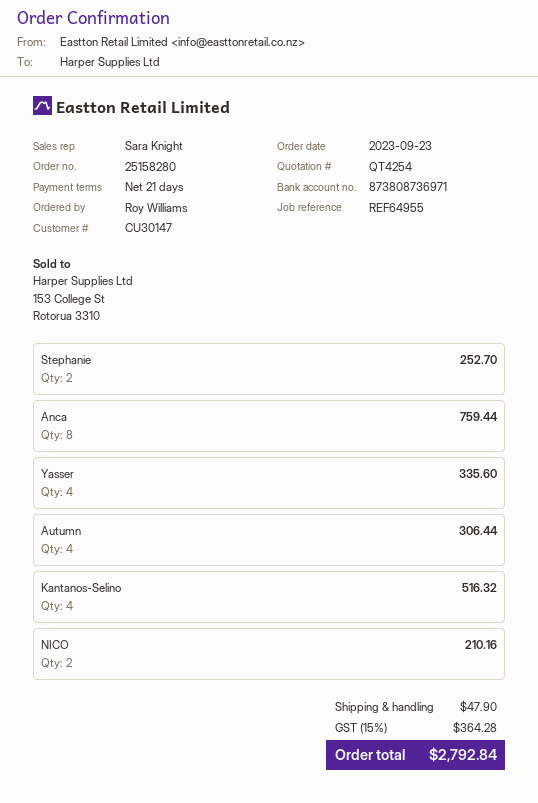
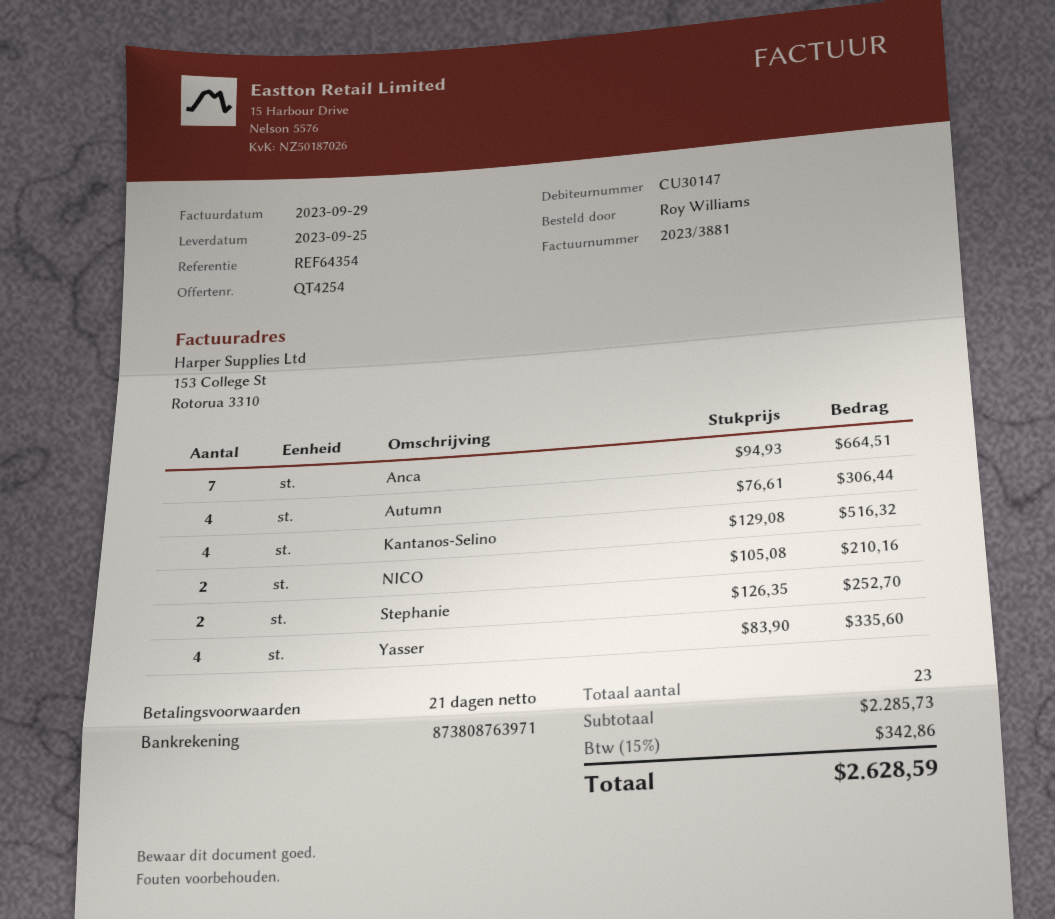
reference: REF64955 -> REF64354
bank account: 873808736971 -> 873808763971
Anca: 8 for 759.44 -> 7 for 664.51
shipping: 47.90 -> none
tax: 15% = 364.28 -> 15% = 342.86
total: 2792.84 -> 2628.59

